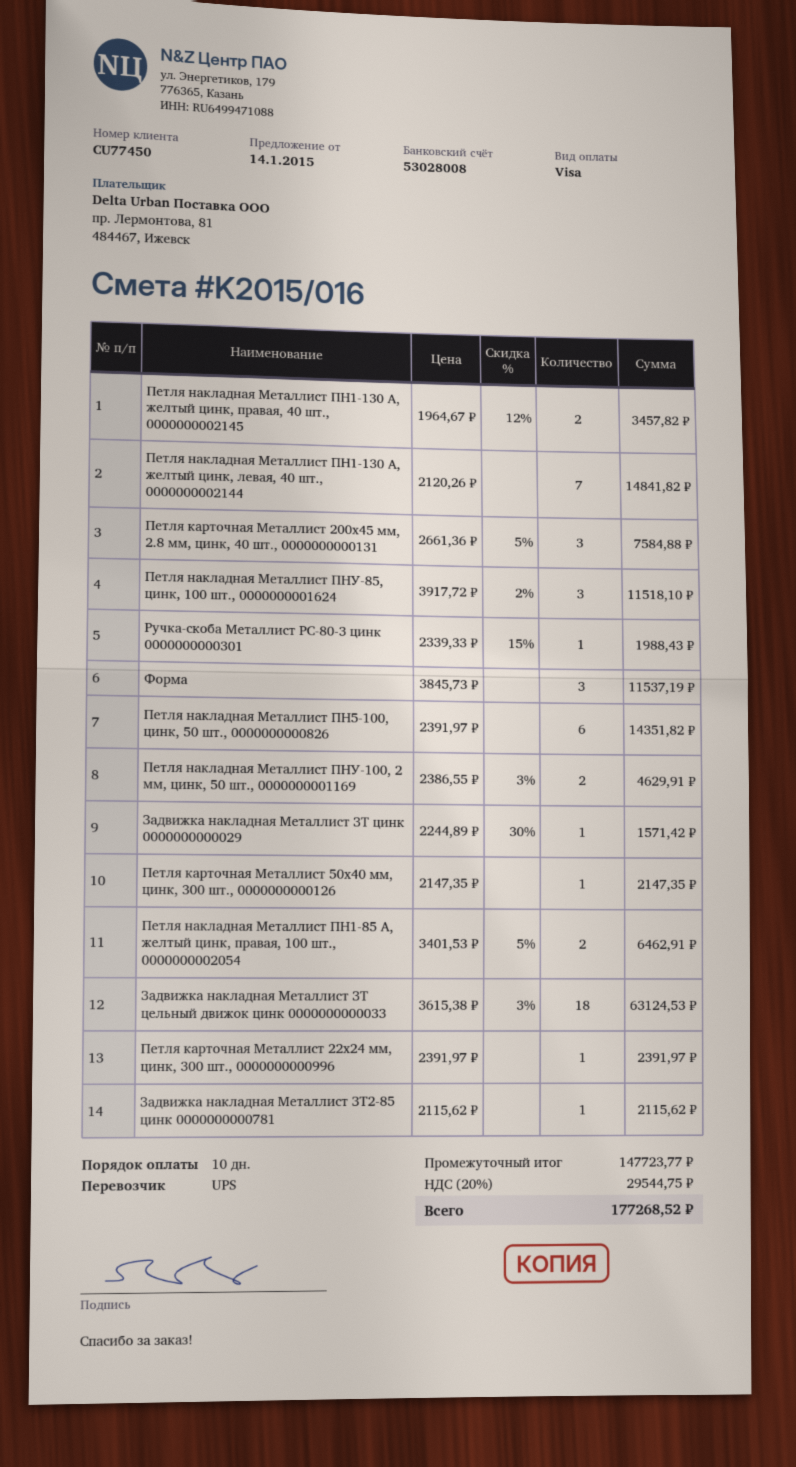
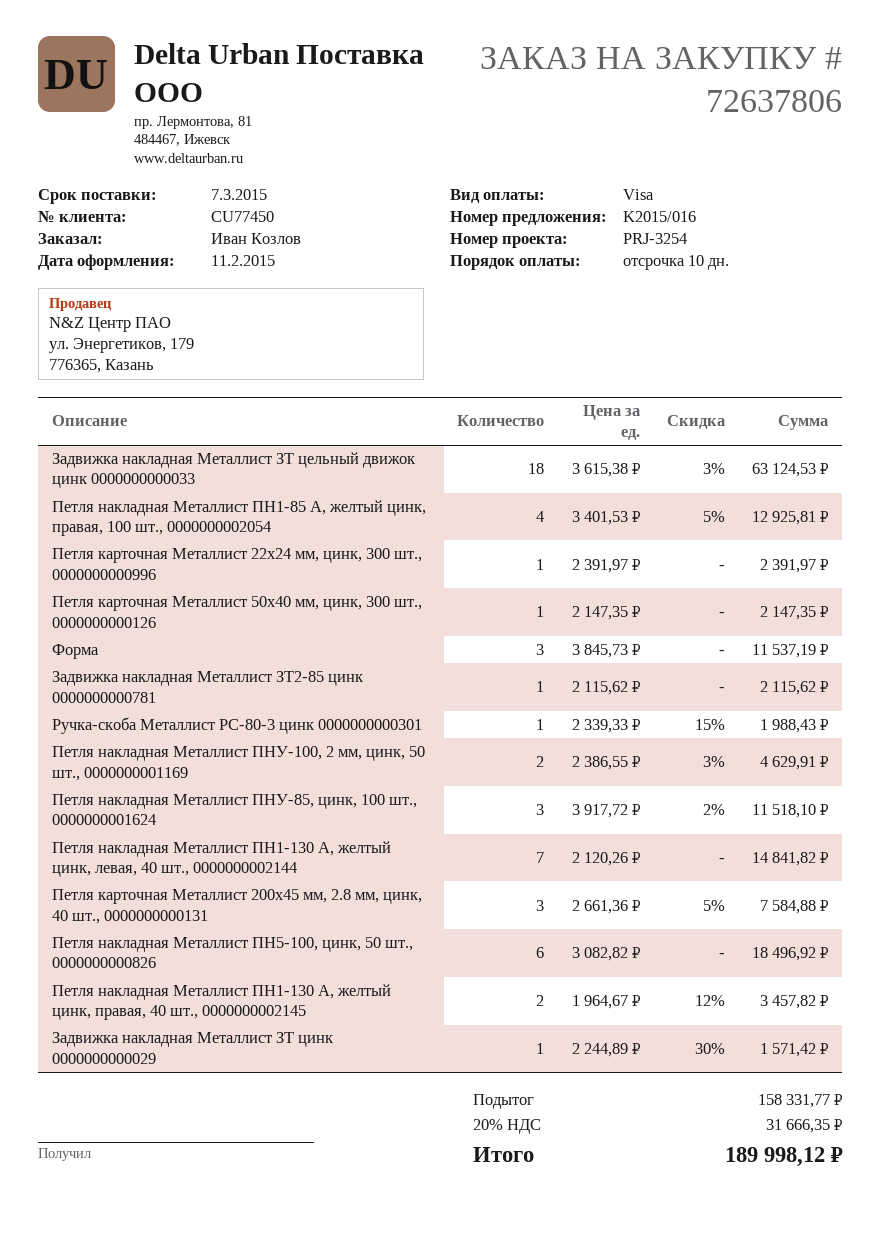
Петля накладная Металлист ПН5-100, цинк, 50 шт., 0000000000826: 6 x 2391.97 = 14351.82 -> 6 x 3082.82 = 18496.92
Петля накладная Металлист ПН1-85 А, желтый цинк, правая, 100 шт., 0000000002054: 2 x 3401.53 - 5% = 6462.91 -> 4 x 3401.53 - 5% = 12925.81
subtotal: 147723.77 -> 158331.77
tax: 20% = 29544.75 -> 20% = 31666.35
total: 177268.52 -> 189998.12

